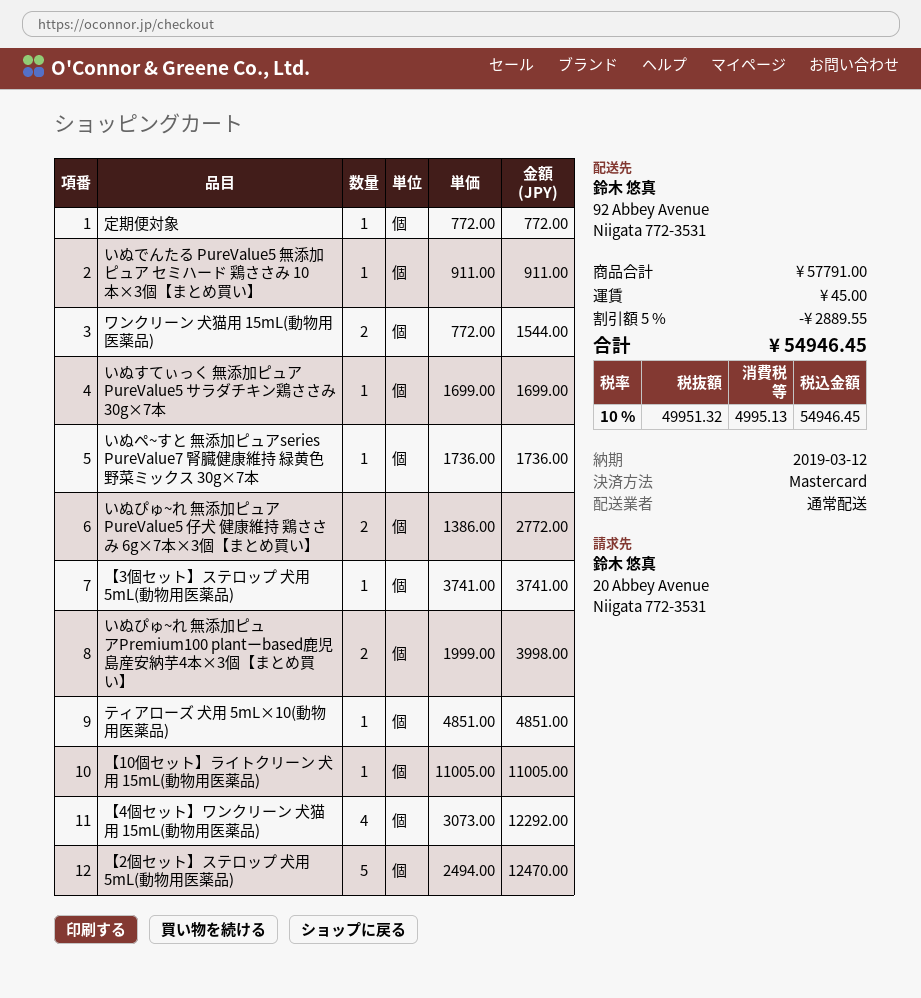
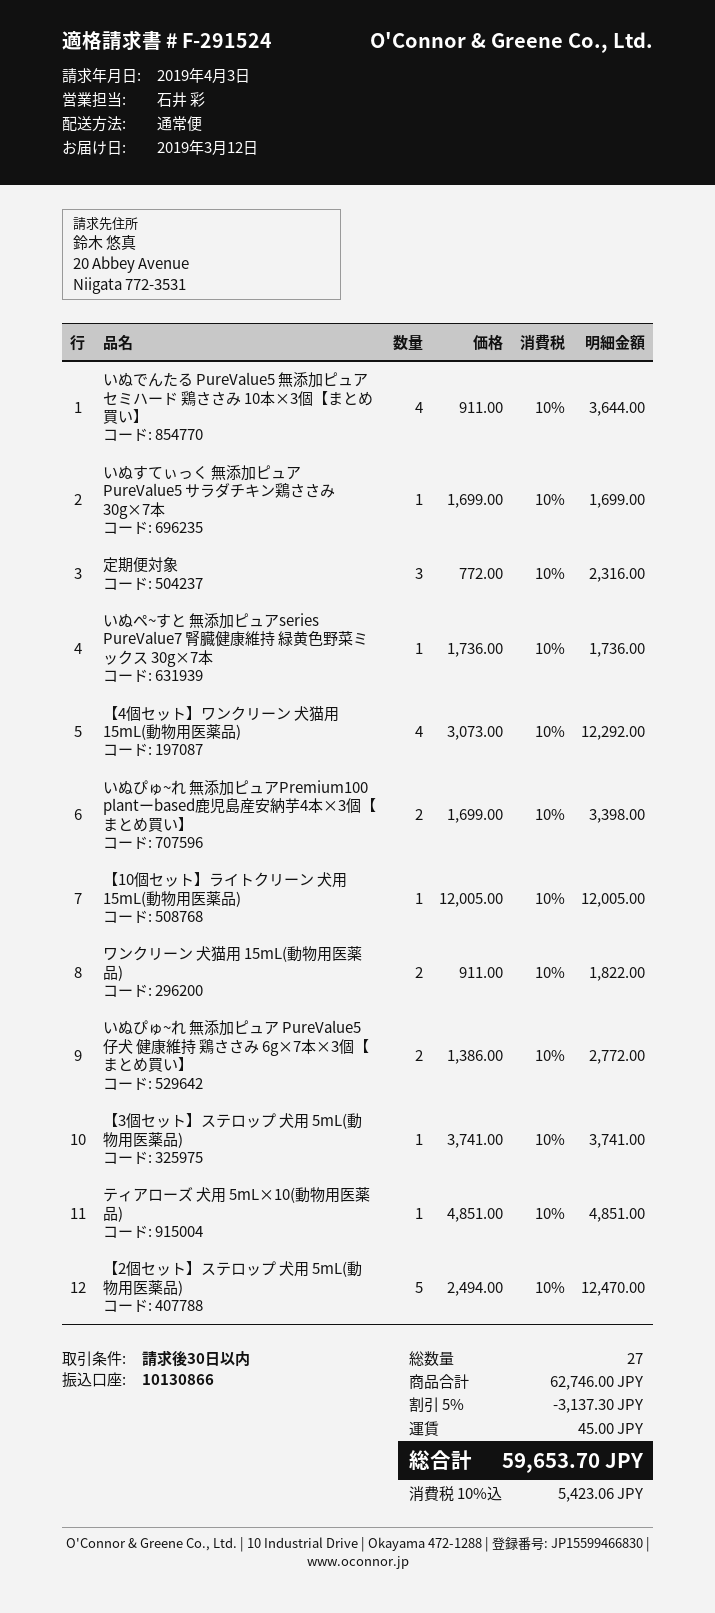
定期便対象: 1 x 772.00 = 772.00 -> 3 x 772.00 = 2316.00
いぬでんたる PureValue5 無添加ピュア セミハード 鶏ささみ 10本×3個【まとめ買い】: 1 x 911.00 = 911.00 -> 4 x 911.00 = 3644.00
ワンクリーン 犬猫用 15mL(動物用医薬品): 2 x 772.00 = 1544.00 -> 2 x 911.00 = 1822.00
いぬぴゅ~れ 無添加ピュアPremium100 plantーbased鹿児島産安納芋4本×3個【まとめ買い】: 2 x 1999.00 = 3998.00 -> 2 x 1699.00 = 3398.00
【10個セット】ライトクリーン 犬用 15mL(動物用医薬品): 1 x 11005.00 = 11005.00 -> 1 x 12005.00 = 12005.00
subtotal: 57791.00 -> 62746.00
discount: 5% = 2889.55 -> 5% = 3137.30
tax: 10% = 4995.13 -> 10% = 5423.06
total: 54946.45 -> 59653.70

